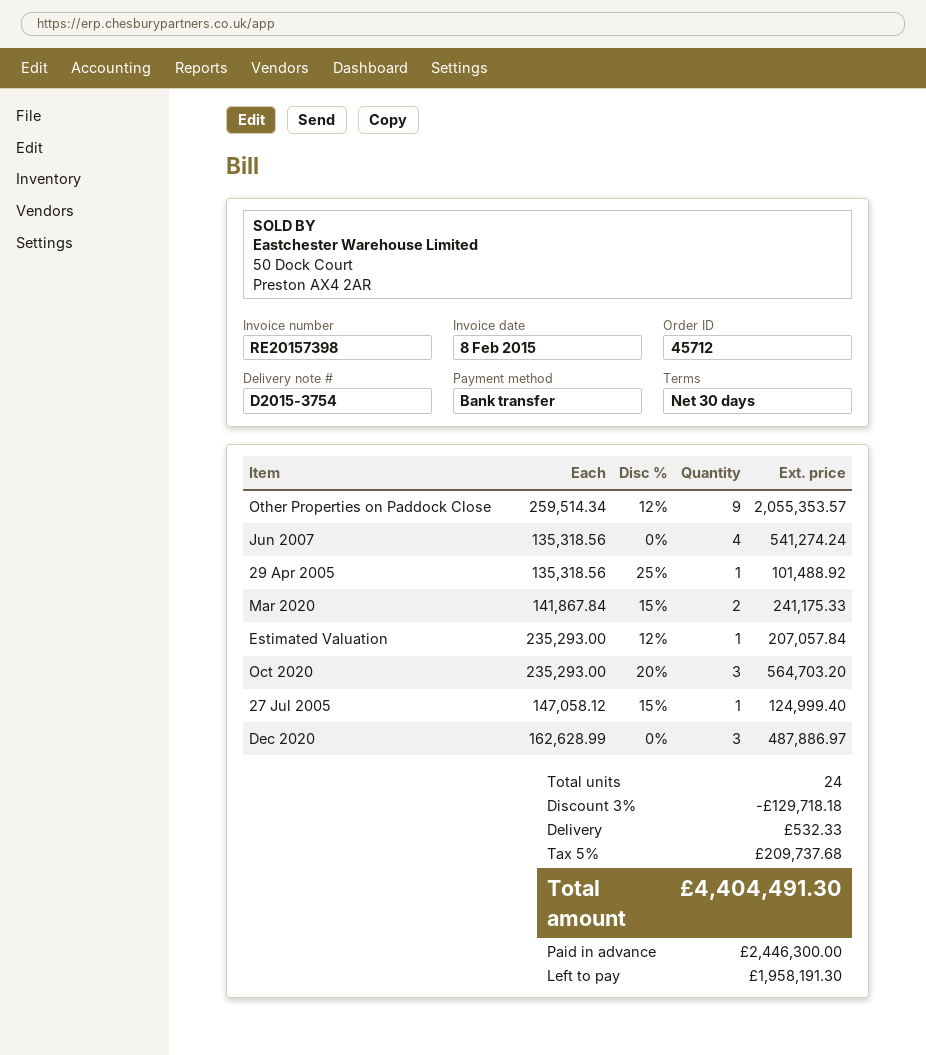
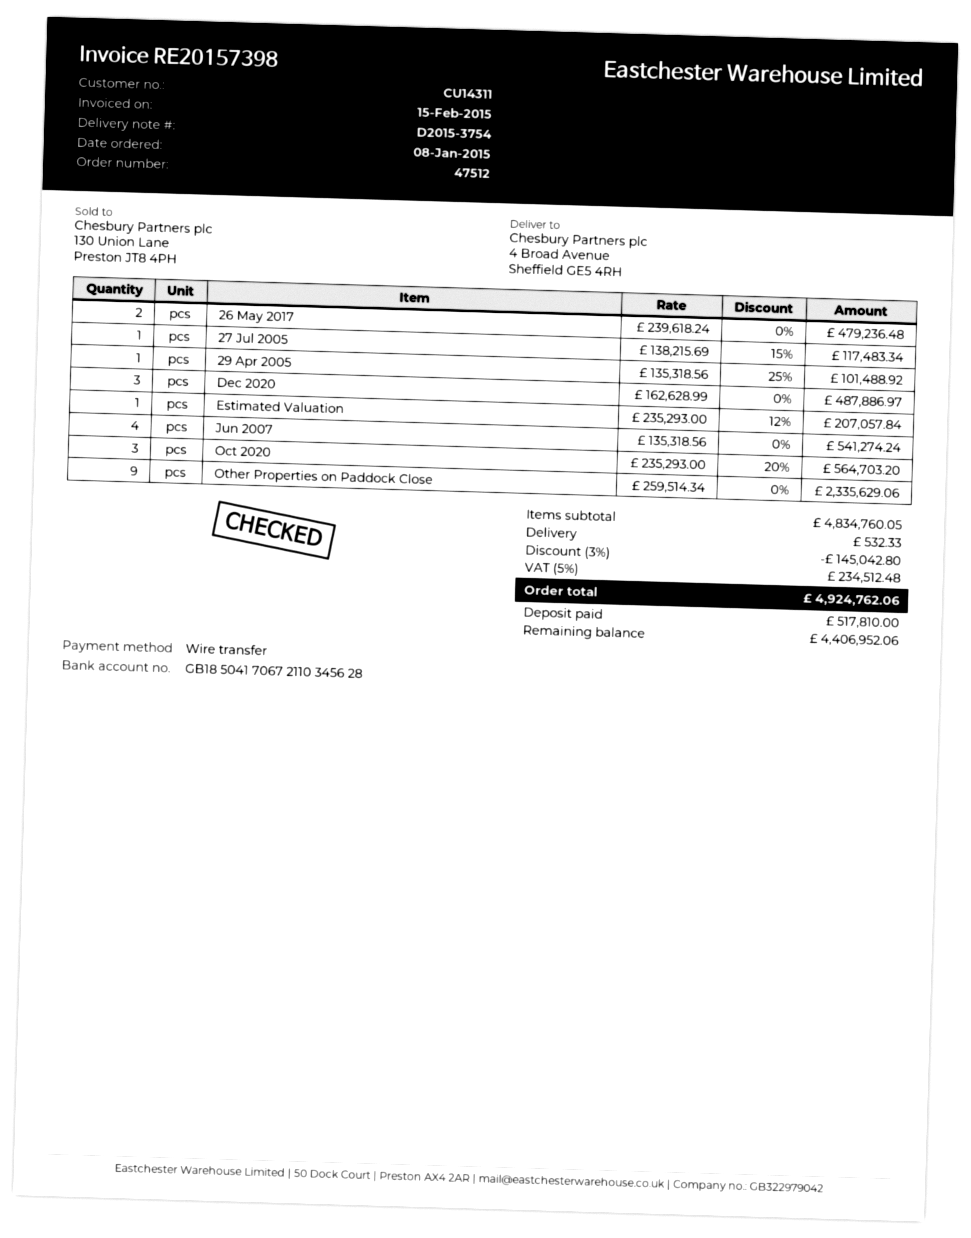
order number: 45712 -> 47512
invoice date: 2015-02-08 -> 2015-02-15
Other Properties on Paddock Close: 9 x 259514.34 - 12% = 2055353.57 -> 9 x 259514.34 = 2335629.06
Mar 2020: 2 x 141867.84 - 15% = 241175.33 -> none
27 Jul 2005: 1 x 147058.12 - 15% = 124999.40 -> 1 x 138215.69 - 15% = 117483.34
26 May 2017: none -> 2 x 239618.24 = 479236.48
discount: 3% = 129718.18 -> 3% = 145042.80
tax: 5% = 209737.68 -> 5% = 234512.48
total: 4404491.30 -> 4924762.06
deposit: 2446300.00 -> 517810.00
balance: 1958191.30 -> 4406952.06

